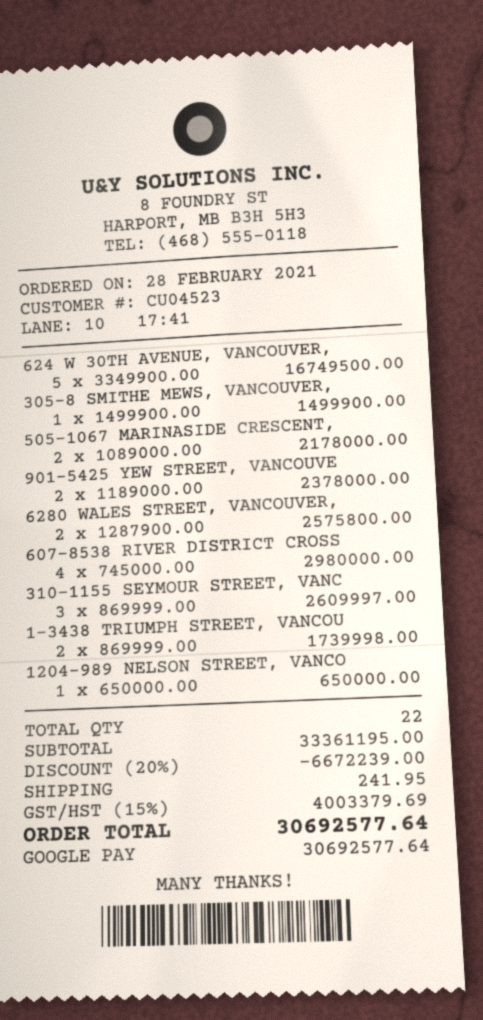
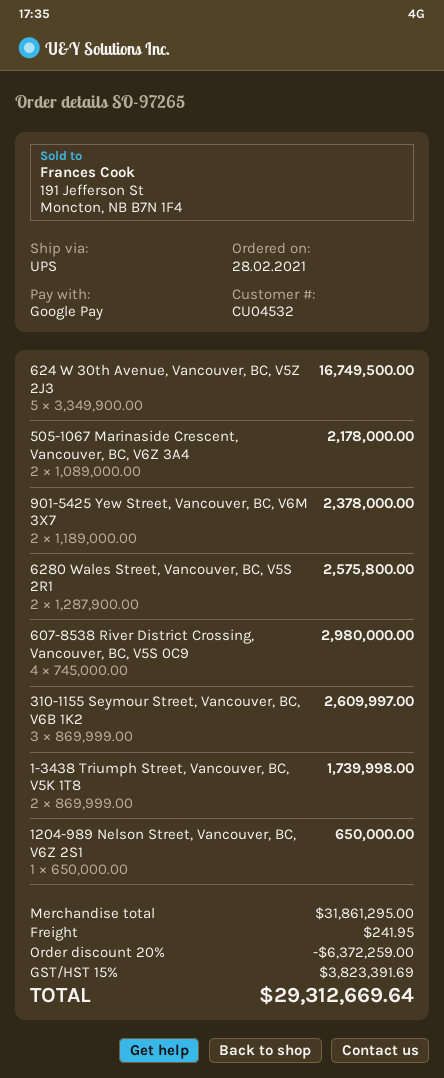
customer number: CU04523 -> CU04532
305-8 SMITHE MEWS, VANCOUVER,: 1 x 1499900.00 = 1499900.00 -> none
subtotal: 33361195.00 -> 31861295.00
discount: 20% = 6672239.00 -> 20% = 6372259.00
tax: 15% = 4003379.69 -> 15% = 3823391.69
total: 30692577.64 -> 29312669.64

